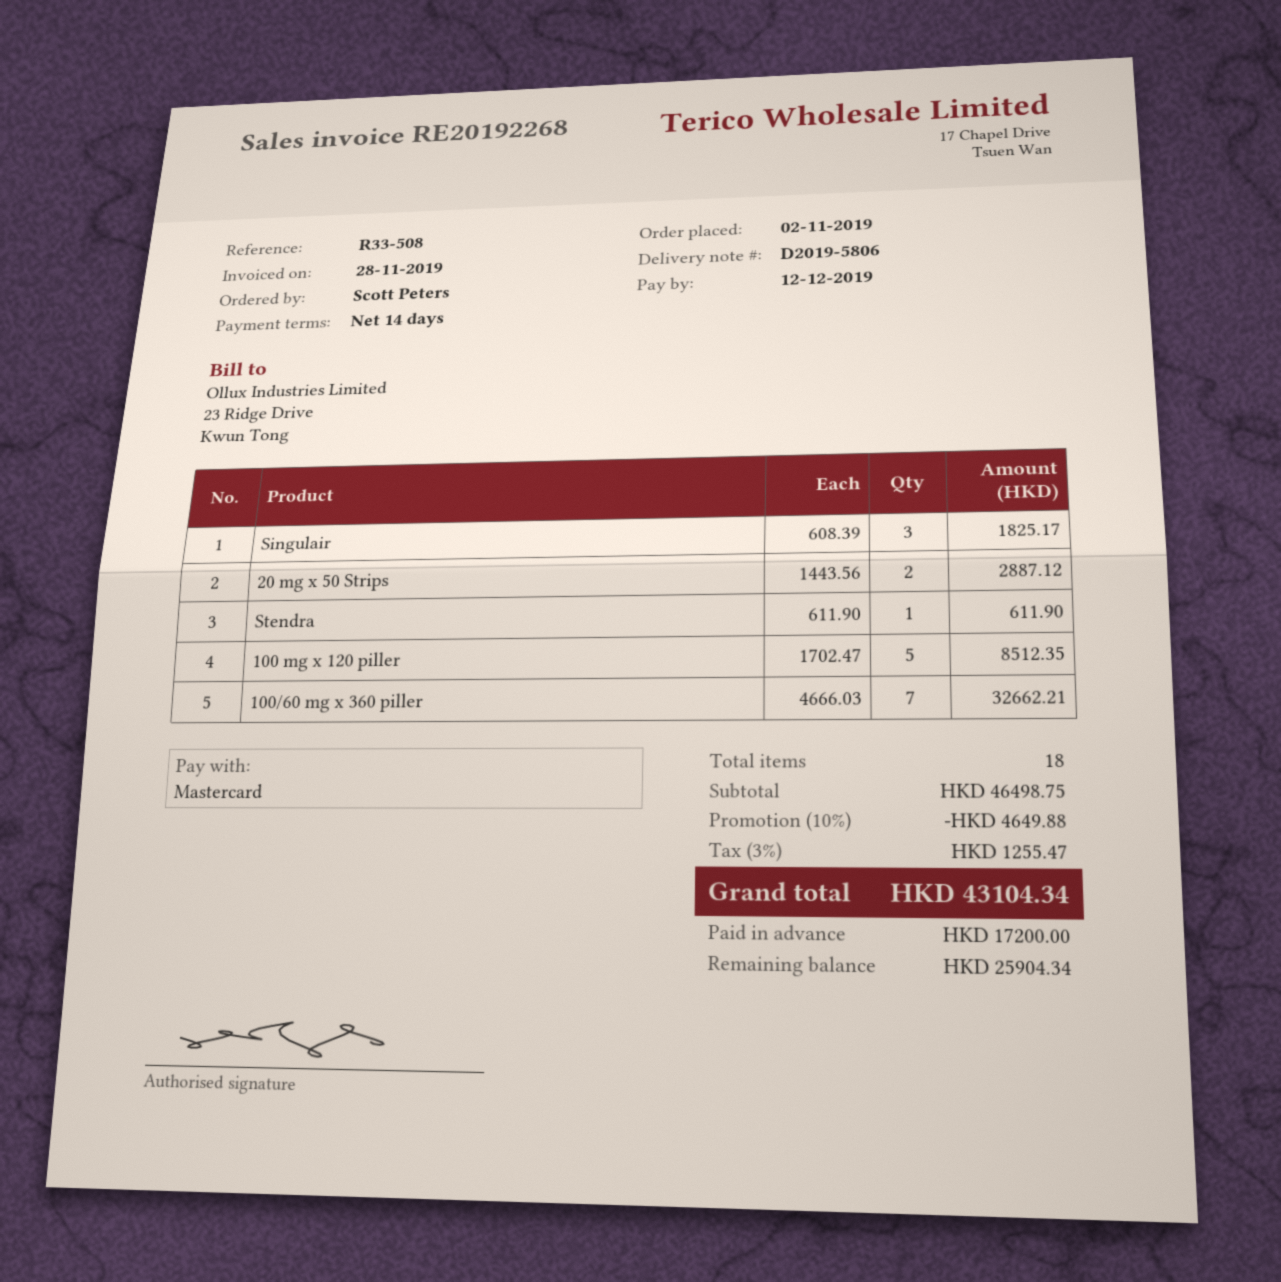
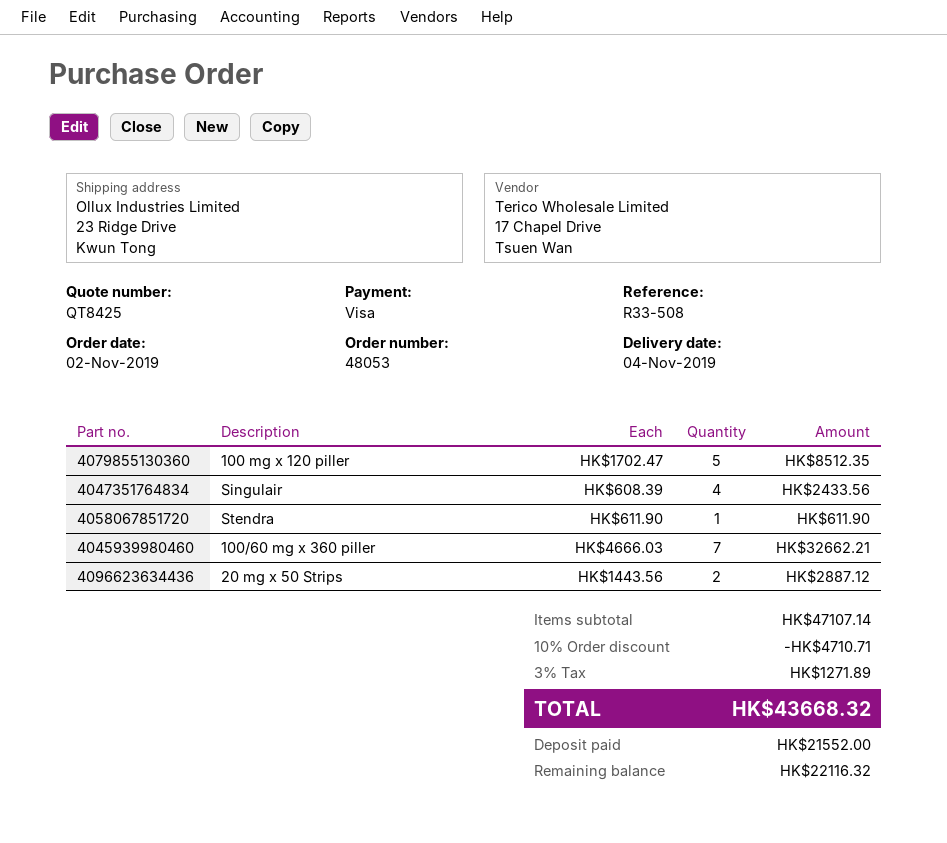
payment method: Mastercard -> Visa
Singulair: 3 x 608.39 = 1825.17 -> 4 x 608.39 = 2433.56
subtotal: 46498.75 -> 47107.14
discount: 10% = 4649.88 -> 10% = 4710.71
tax: 3% = 1255.47 -> 3% = 1271.89
total: 43104.34 -> 43668.32
deposit: 17200.00 -> 21552.00
balance: 25904.34 -> 22116.32

